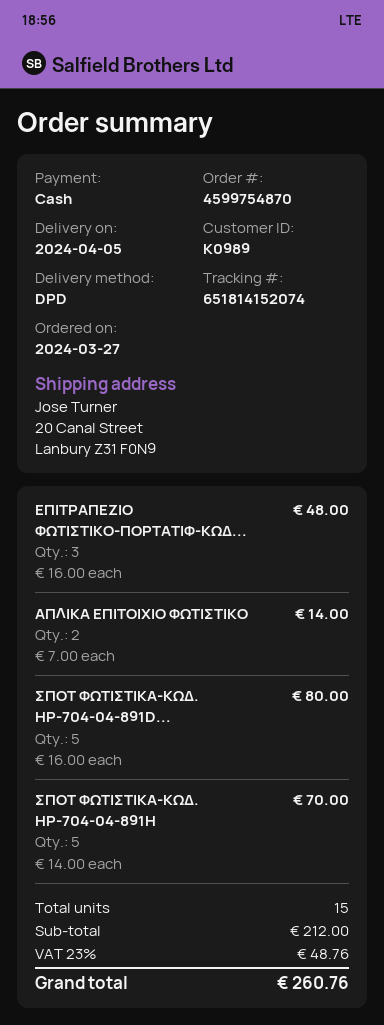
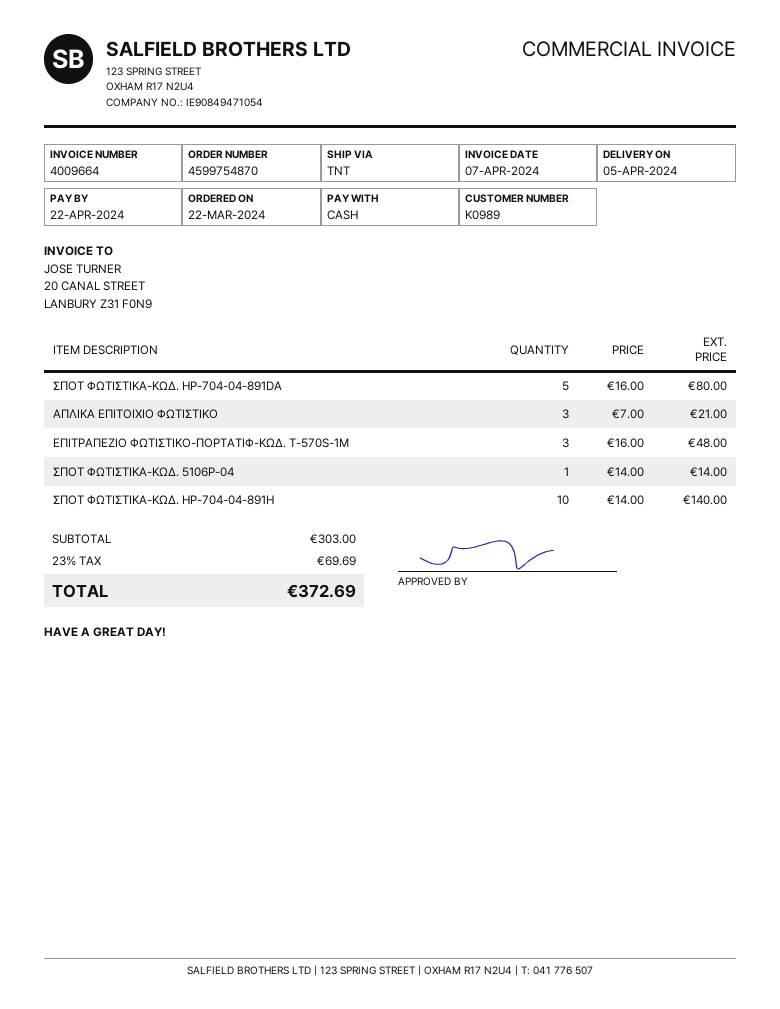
order date: 2024-03-27 -> 2024-03-22
shipping method: DPD -> TNT
ΑΠΛΙΚΑ ΕΠΙΤΟΙΧΙΟ ΦΩΤΙΣΤΙΚΟ: 2 x 7.00 = 14.00 -> 3 x 7.00 = 21.00
ΣΠΟΤ ΦΩΤΙΣΤΙΚΑ-ΚΩΔ. HP-704-04-891H: 5 x 14.00 = 70.00 -> 10 x 14.00 = 140.00
ΣΠΟΤ ΦΩΤΙΣΤΙΚΑ-ΚΩΔ. 5106P-04: none -> 1 x 14.00 = 14.00
subtotal: 212.00 -> 303.00
tax: 23% = 48.76 -> 23% = 69.69
total: 260.76 -> 372.69

